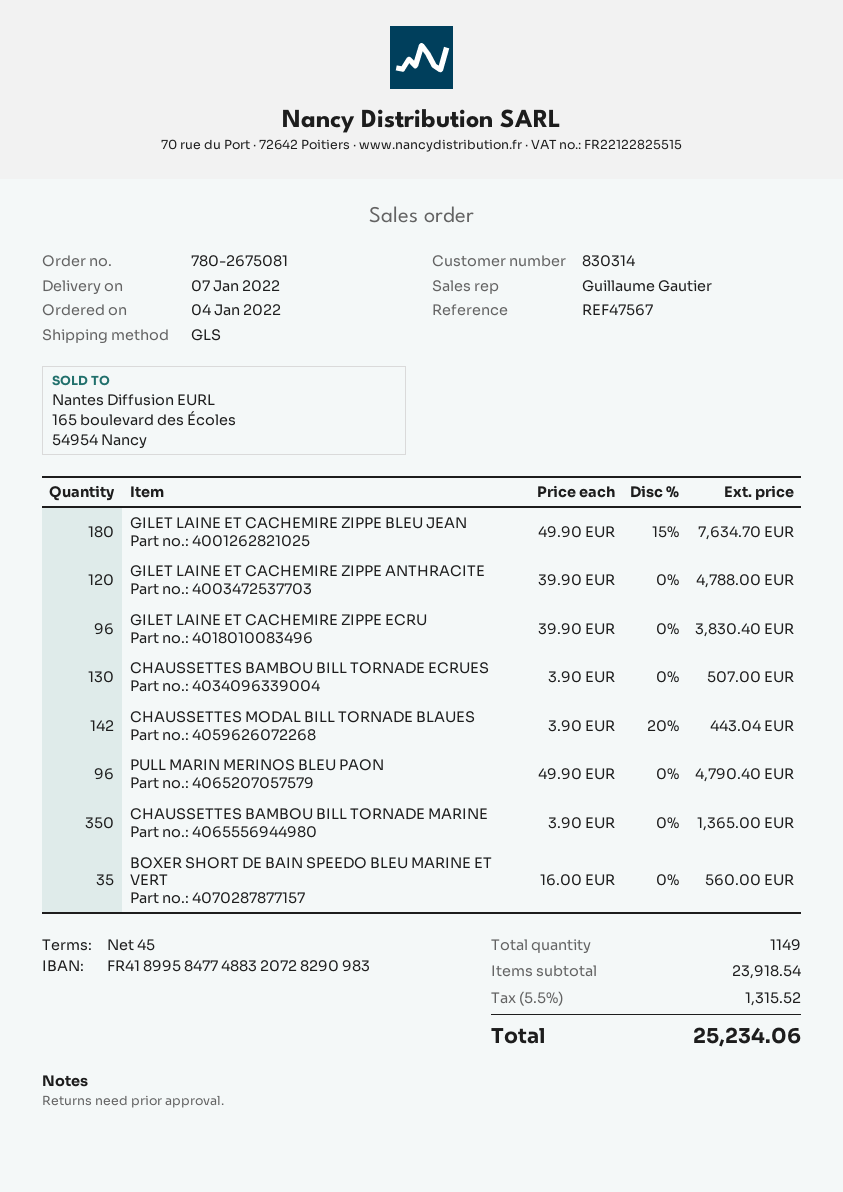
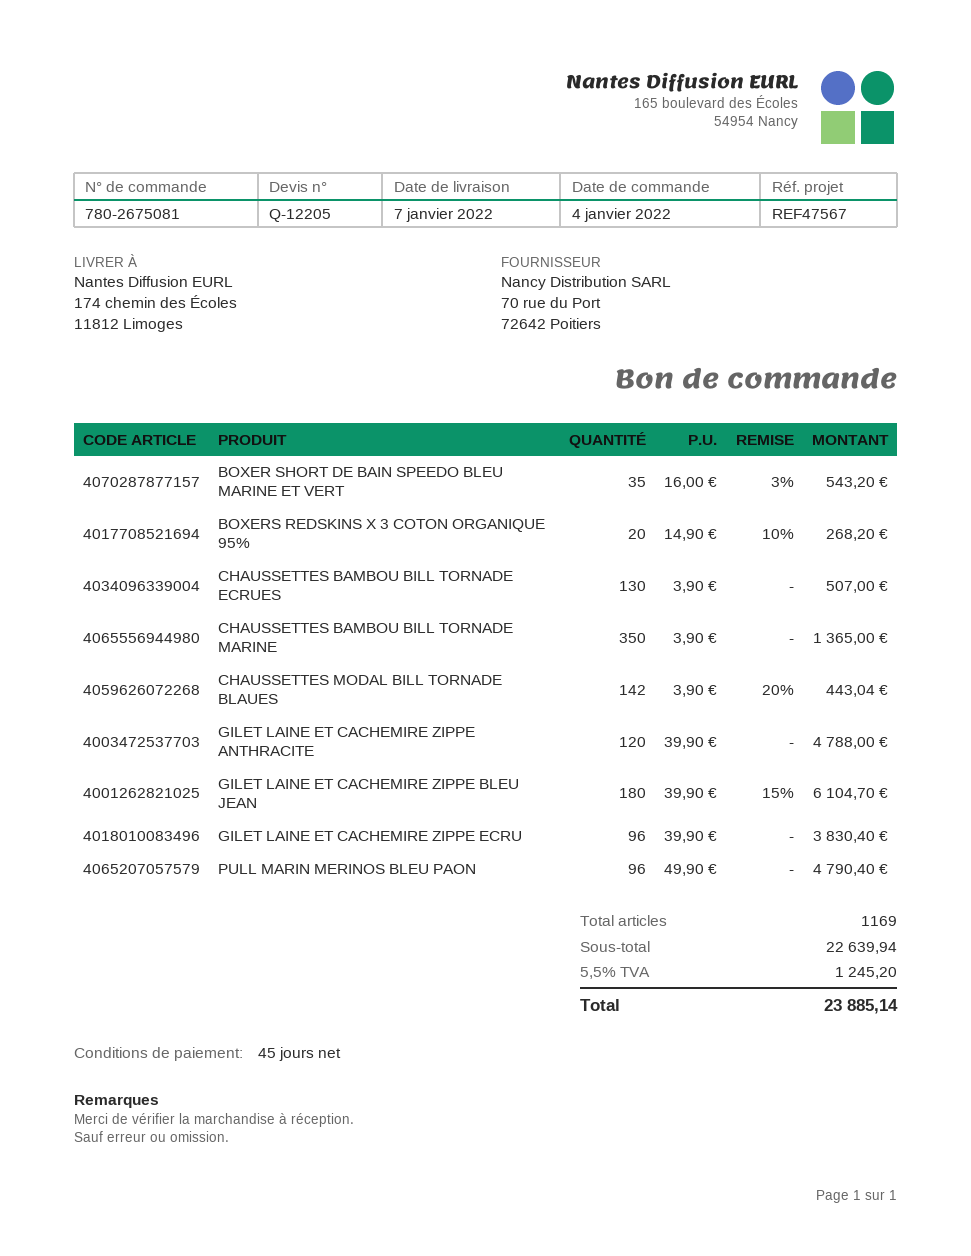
GILET LAINE ET CACHEMIRE ZIPPE BLEU JEAN: 180 x 49.90 - 15% = 7634.70 -> 180 x 39.90 - 15% = 6104.70
BOXER SHORT DE BAIN SPEEDO BLEU MARINE ET VERT: 35 x 16.00 = 560.00 -> 35 x 16.00 - 3% = 543.20
BOXERS REDSKINS X 3 COTON ORGANIQUE 95%: none -> 20 x 14.90 - 10% = 268.20
total quantity: 1149 -> 1169
subtotal: 23918.54 -> 22639.94
tax: 5.5% = 1315.52 -> 5.5% = 1245.20
total: 25234.06 -> 23885.14

